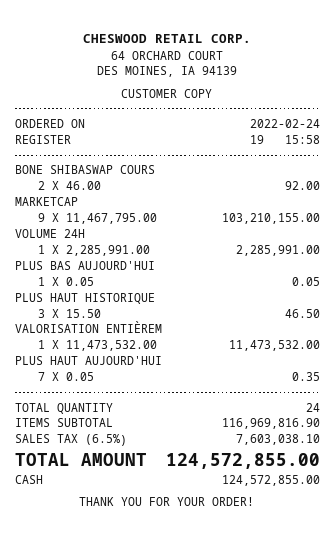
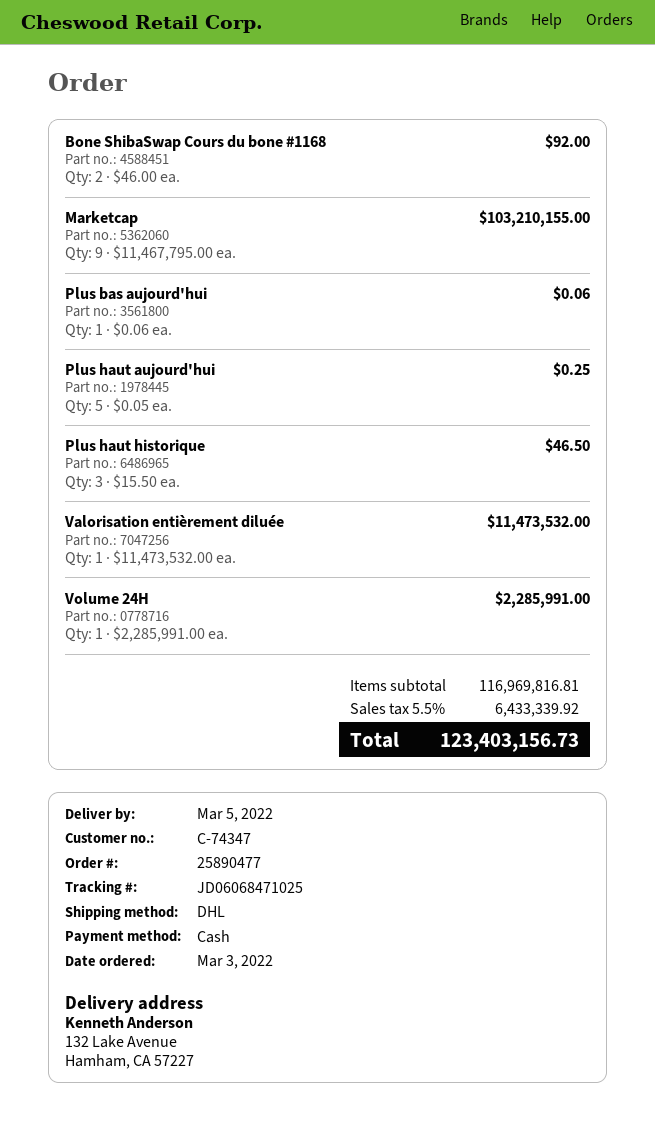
order date: 2022-02-24 -> 2022-03-03
PLUS BAS AUJOURD'HUI: 1 x 0.05 = 0.05 -> 1 x 0.06 = 0.06
PLUS HAUT AUJOURD'HUI: 7 x 0.05 = 0.35 -> 5 x 0.05 = 0.25
subtotal: 116969816.90 -> 116969816.81
tax: 6.5% = 7603038.10 -> 5.5% = 6433339.92
total: 124572855.00 -> 123403156.73

